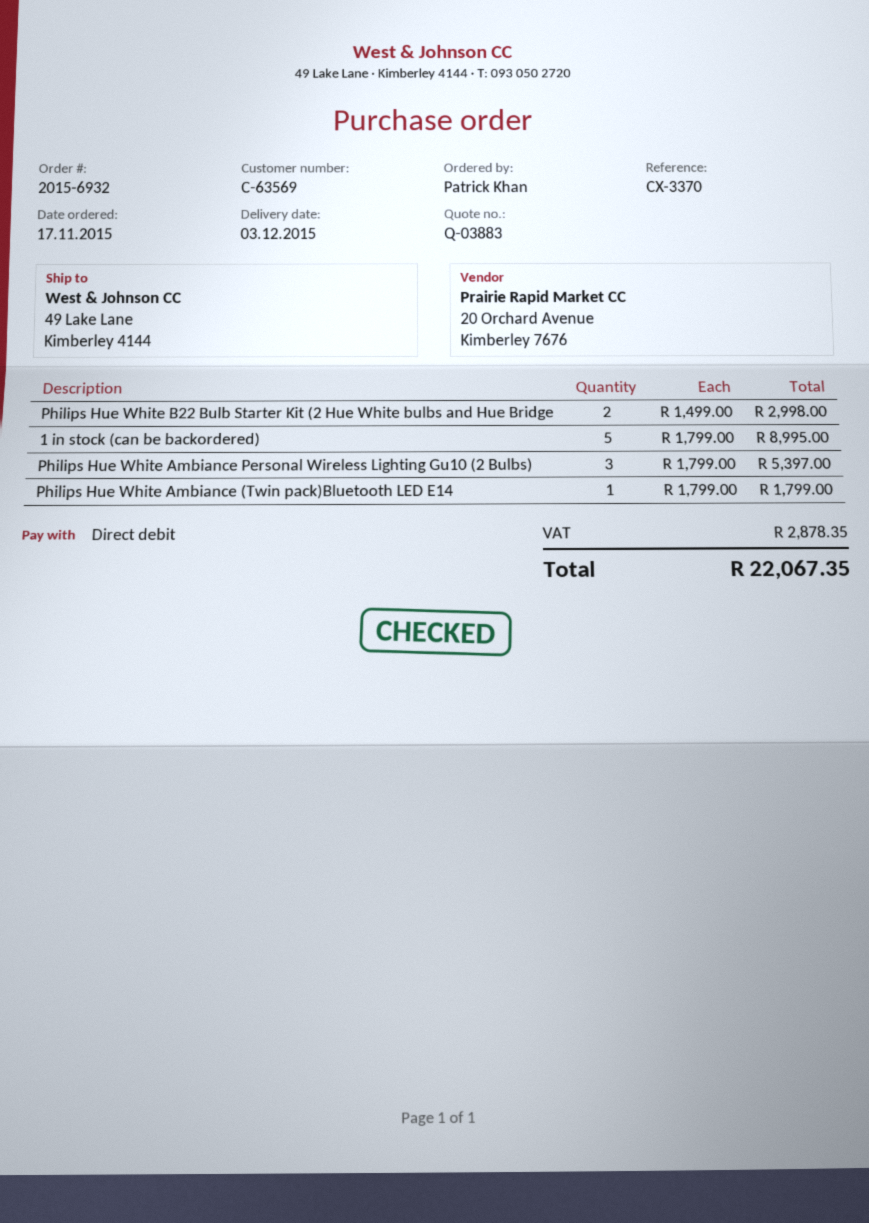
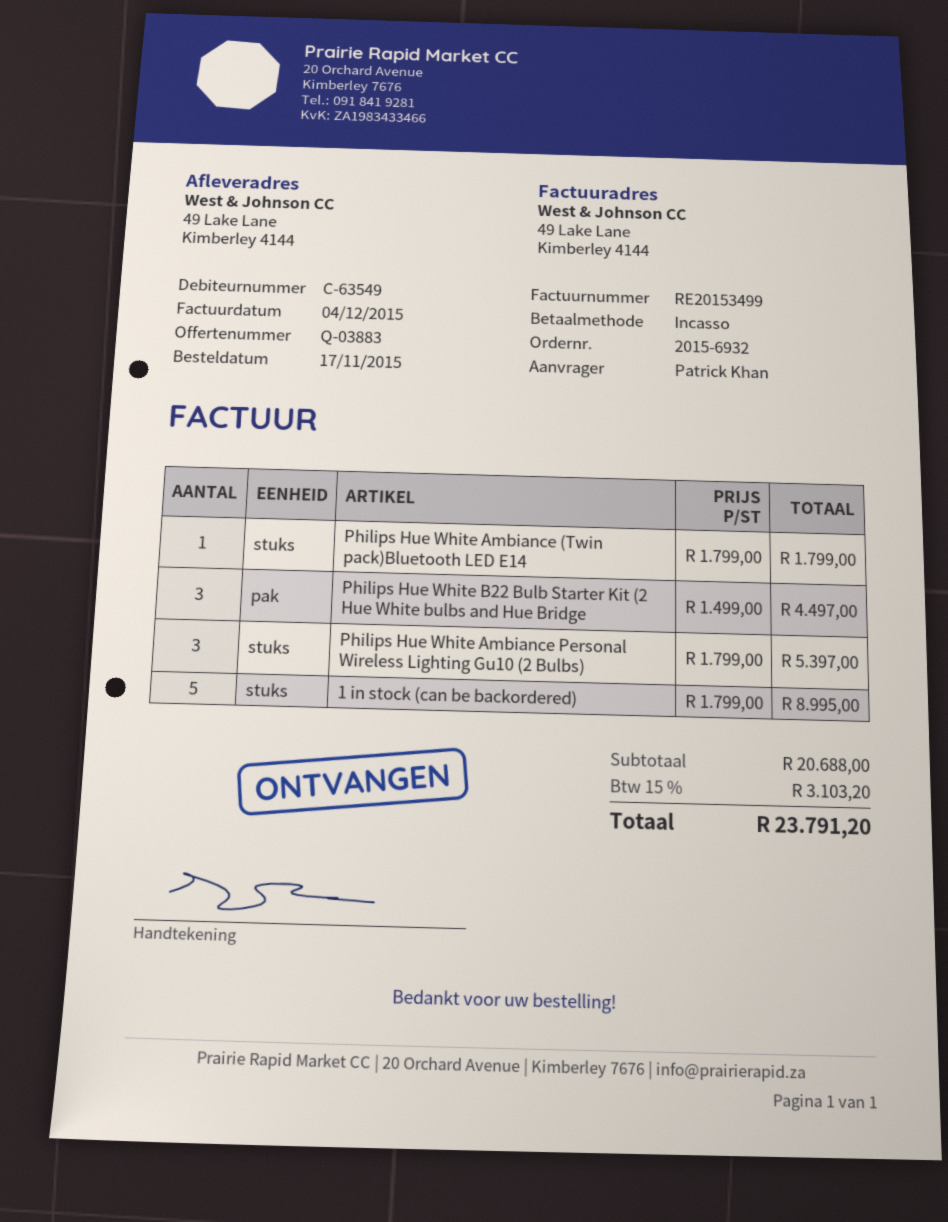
customer number: C-63569 -> C-63549
Philips Hue White B22 Bulb Starter Kit (2 Hue White bulbs and Hue Bridge: 2 x 1499.00 = 2998.00 -> 3 x 1499.00 = 4497.00
tax: 2878.35 -> 3103.20
total: 22067.35 -> 23791.20

